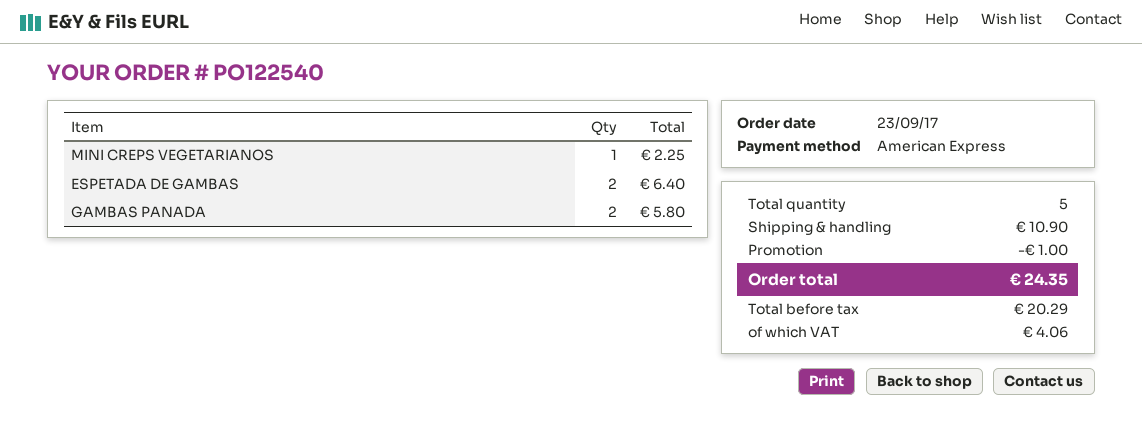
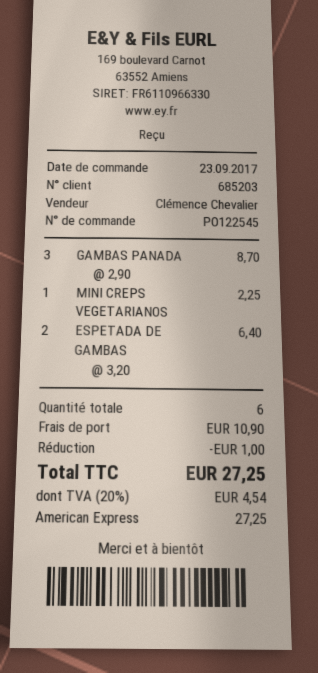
order number: PO122540 -> PO122545
GAMBAS PANADA: 2 for 5.80 -> 3 for 8.70
total quantity: 5 -> 6
tax: 4.06 -> 4.54
total: 24.35 -> 27.25

